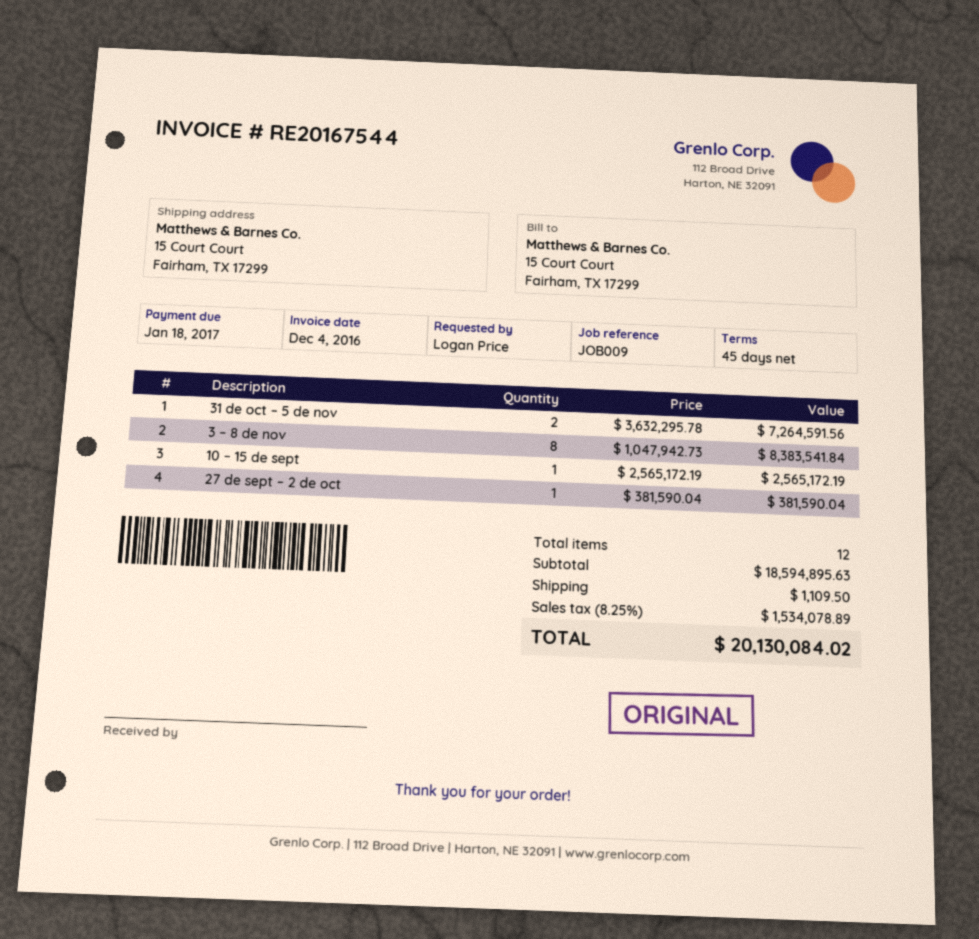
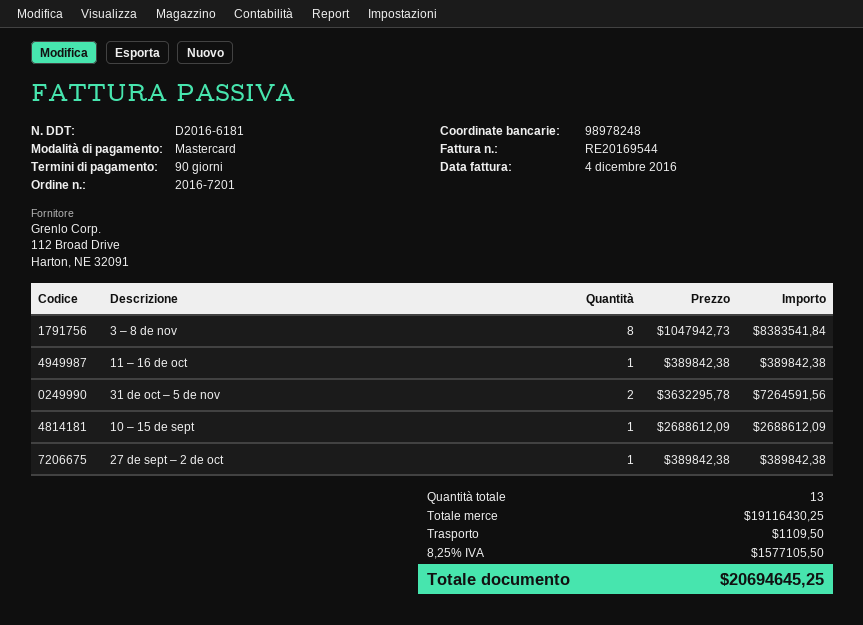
invoice number: RE20167544 -> RE20169544
payment terms: 45 days -> 90 days
10 – 15 de sept: 1 x 2565172.19 = 2565172.19 -> 1 x 2688612.09 = 2688612.09
27 de sept – 2 de oct: 1 x 381590.04 = 381590.04 -> 1 x 389842.38 = 389842.38
11 – 16 de oct: none -> 1 x 389842.38 = 389842.38
total quantity: 12 -> 13
subtotal: 18594895.63 -> 19116430.25
tax: 8.25% = 1534078.89 -> 8.25% = 1577105.50
total: 20130084.02 -> 20694645.25

